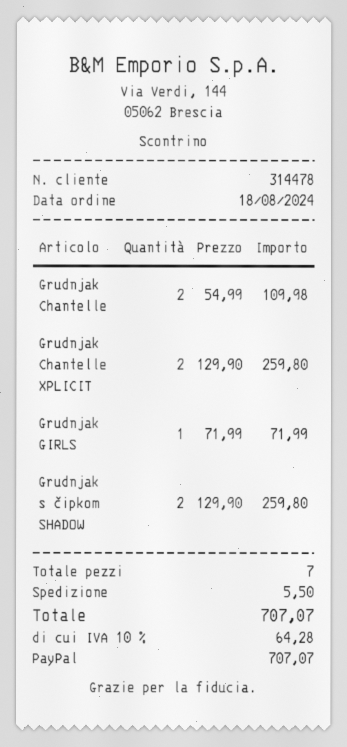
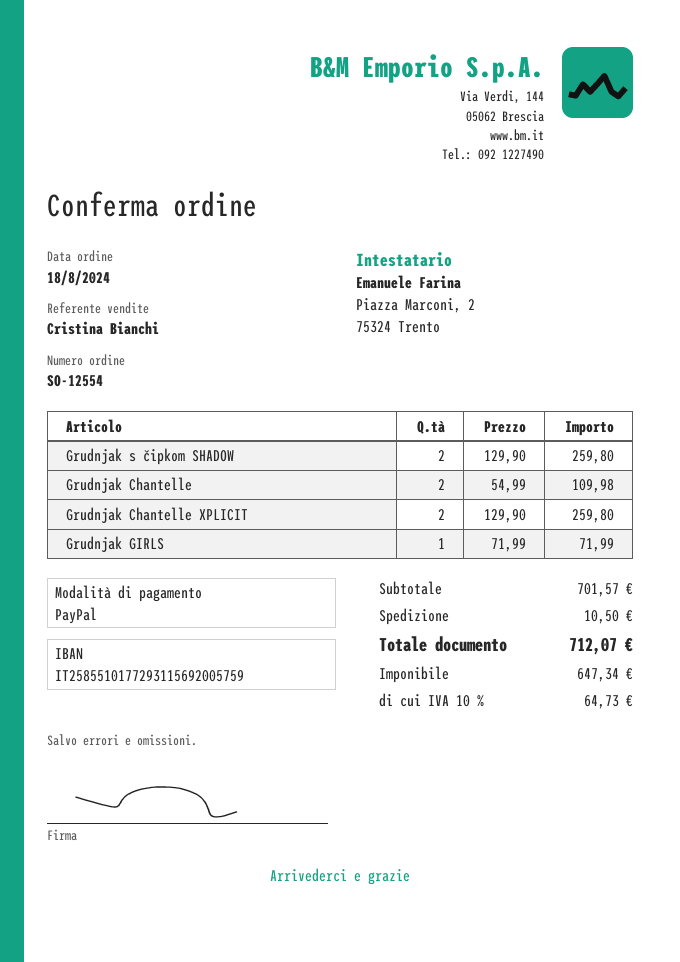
shipping: 5.50 -> 10.50
tax: 10% = 64.28 -> 10% = 64.73
total: 707.07 -> 712.07

